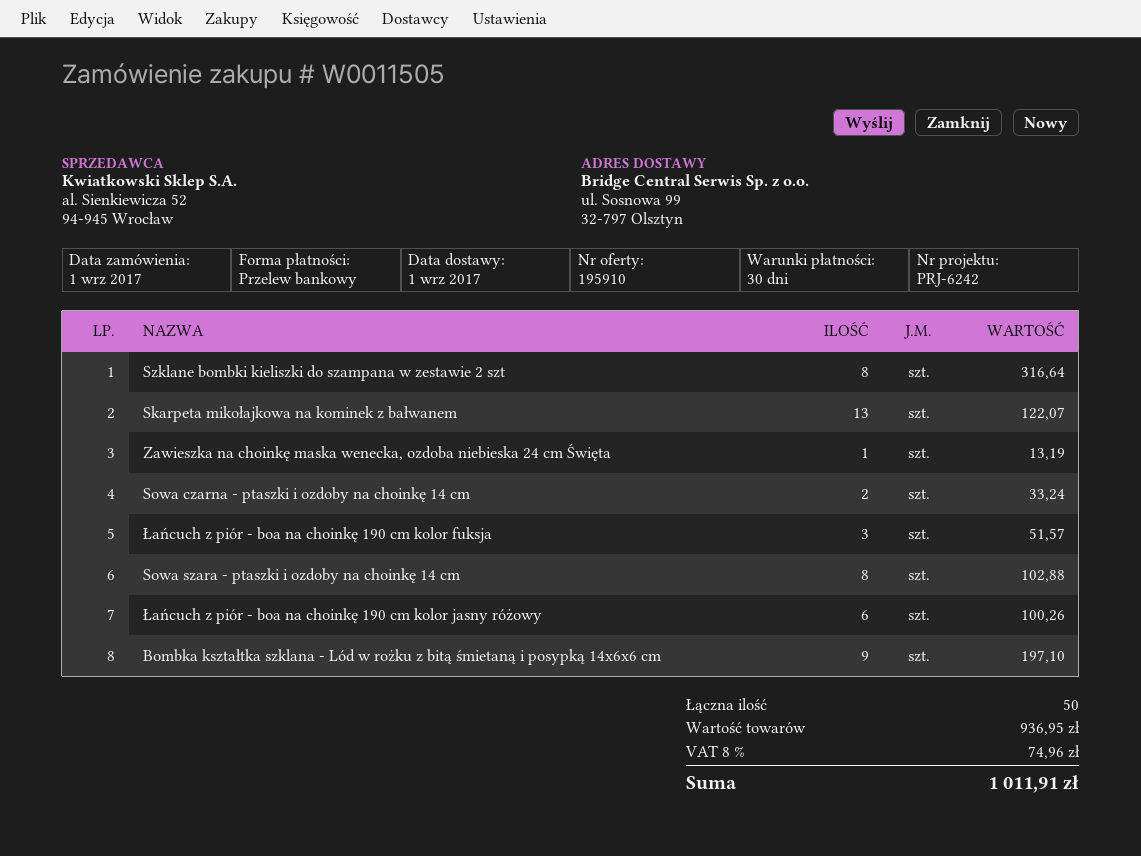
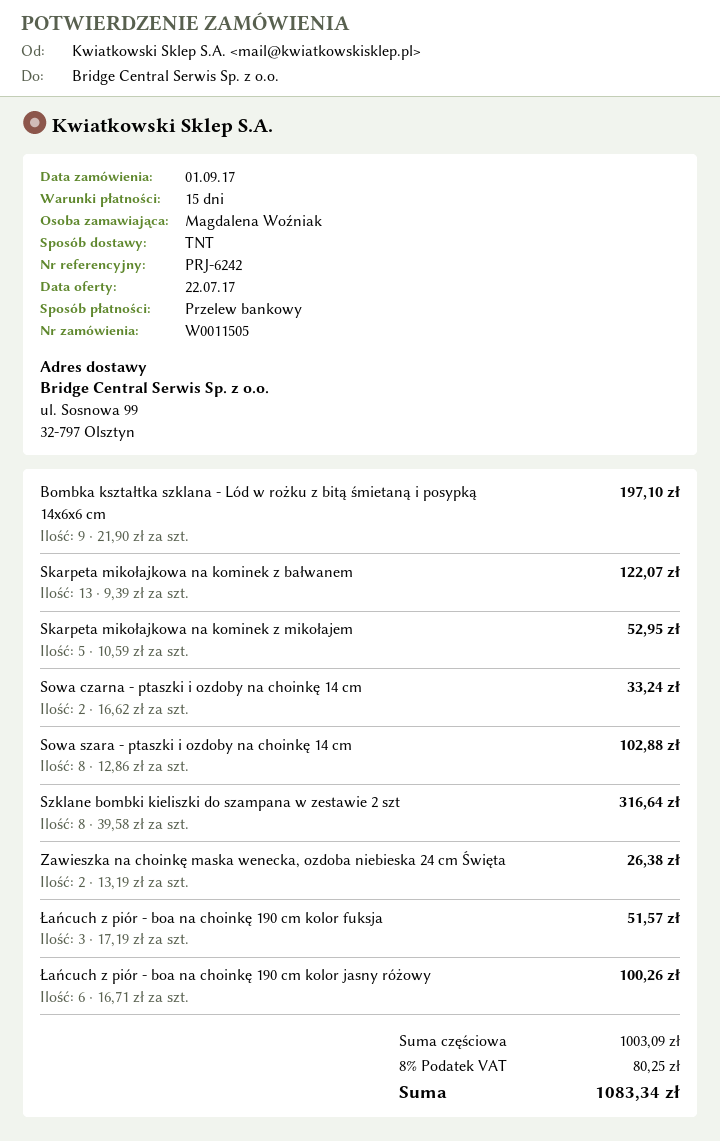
payment terms: 30 days -> 15 days
Zawieszka na choinkę maska wenecka, ozdoba niebieska 24 cm Święta: 1 for 13.19 -> 2 for 26.38
Skarpeta mikołajkowa na kominek z mikołajem: none -> 5 for 52.95
subtotal: 936.95 -> 1003.09
tax: 8% = 74.96 -> 8% = 80.25
total: 1011.91 -> 1083.34

